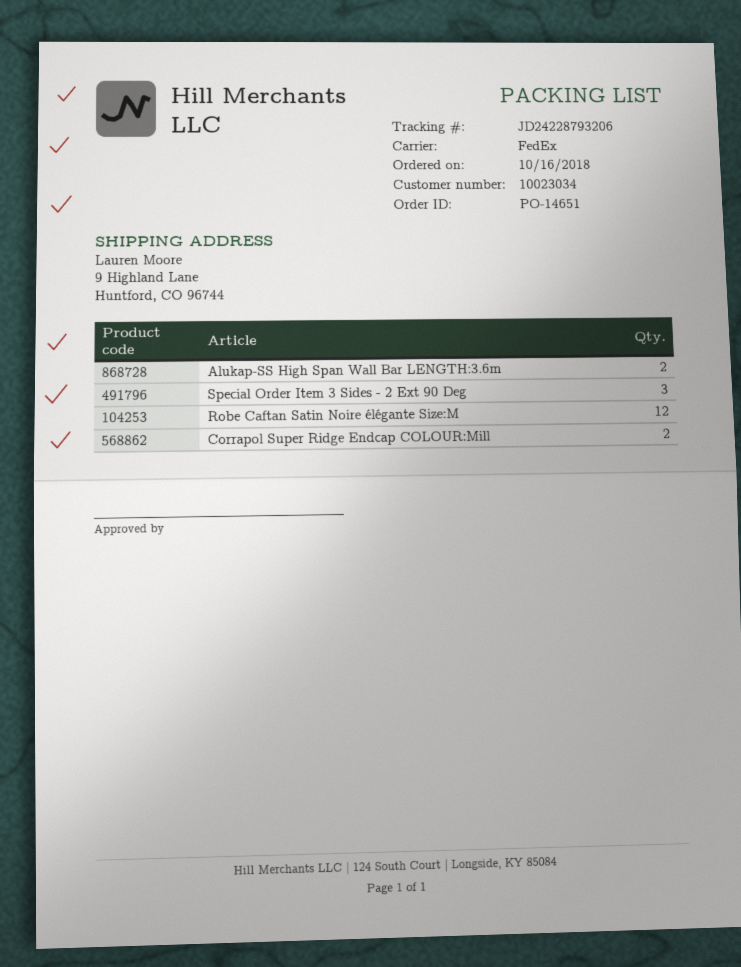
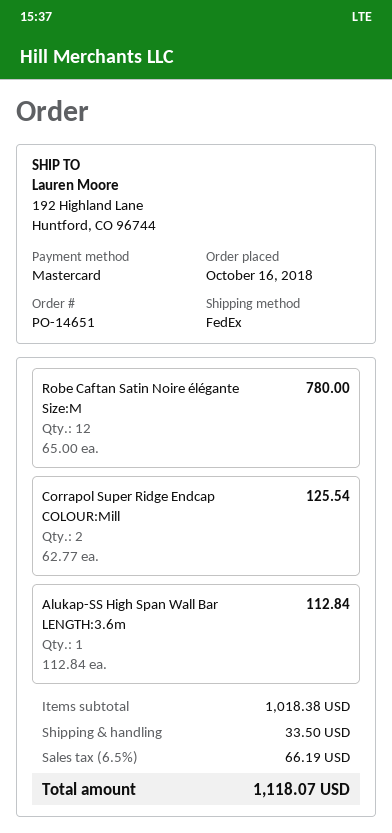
ship to: 9 Highland Lane, Huntford, CO 96744 -> 192 Highland Lane, Huntford, CO 96744
Alukap-SS High Span Wall Bar LENGTH:3.6m: 2 -> 1
Special Order Item 3 Sides - 2 Ext 90 Deg: 3 -> none

